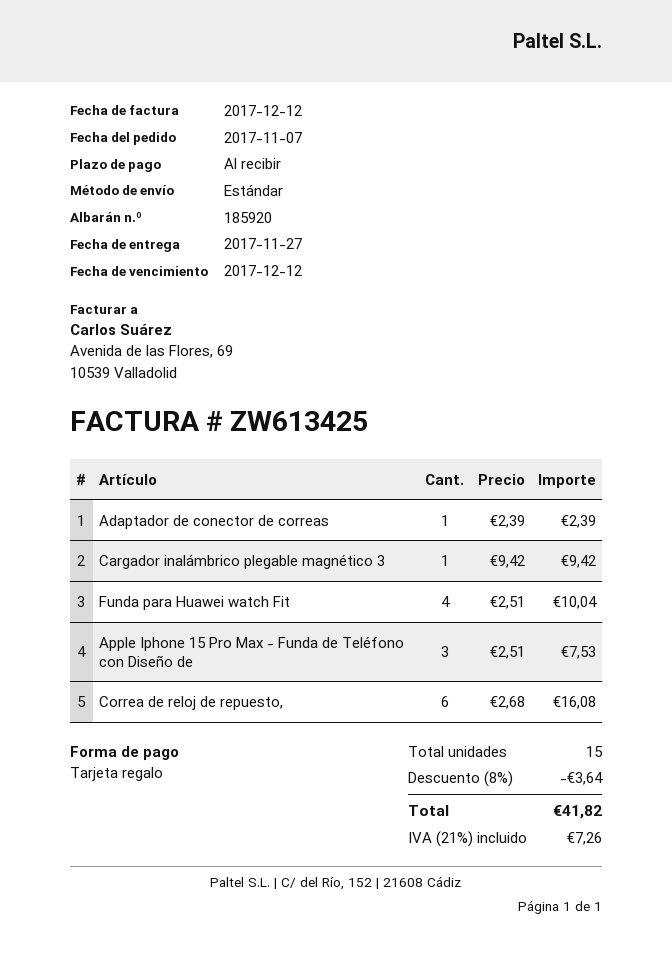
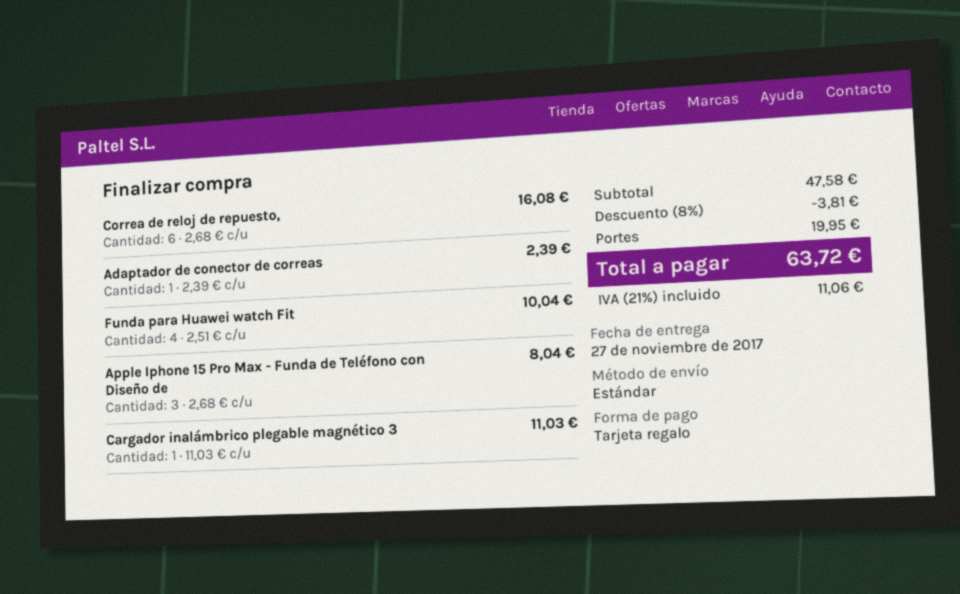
Cargador inalámbrico plegable magnético 3: 1 x 9.42 = 9.42 -> 1 x 11.03 = 11.03
Apple Iphone 15 Pro Max - Funda de Teléfono con Diseño de: 3 x 2.51 = 7.53 -> 3 x 2.68 = 8.04
discount: 8% = 3.64 -> 8% = 3.81
shipping: none -> 19.95
tax: 21% = 7.26 -> 21% = 11.06
total: 41.82 -> 63.72

